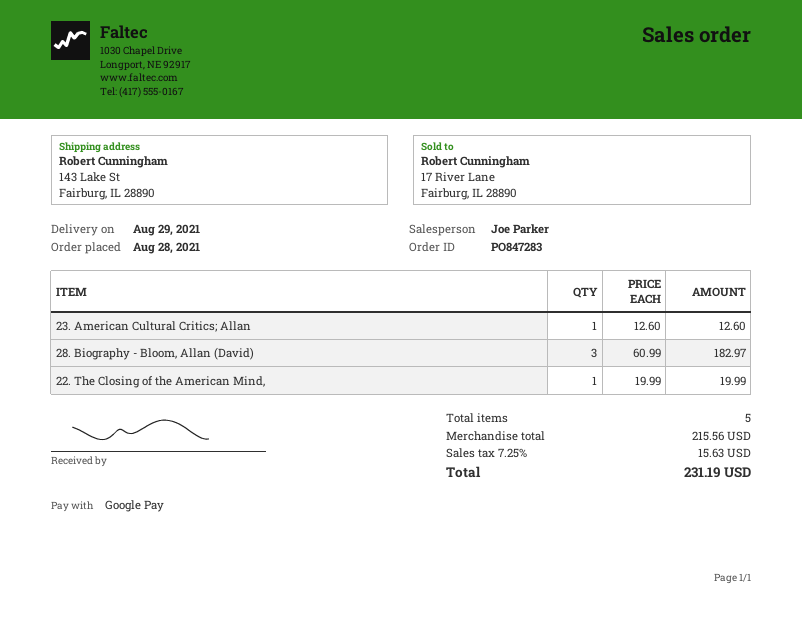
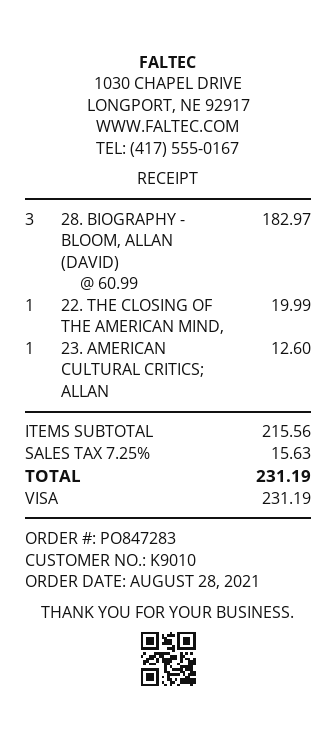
payment method: Google Pay -> Visa

